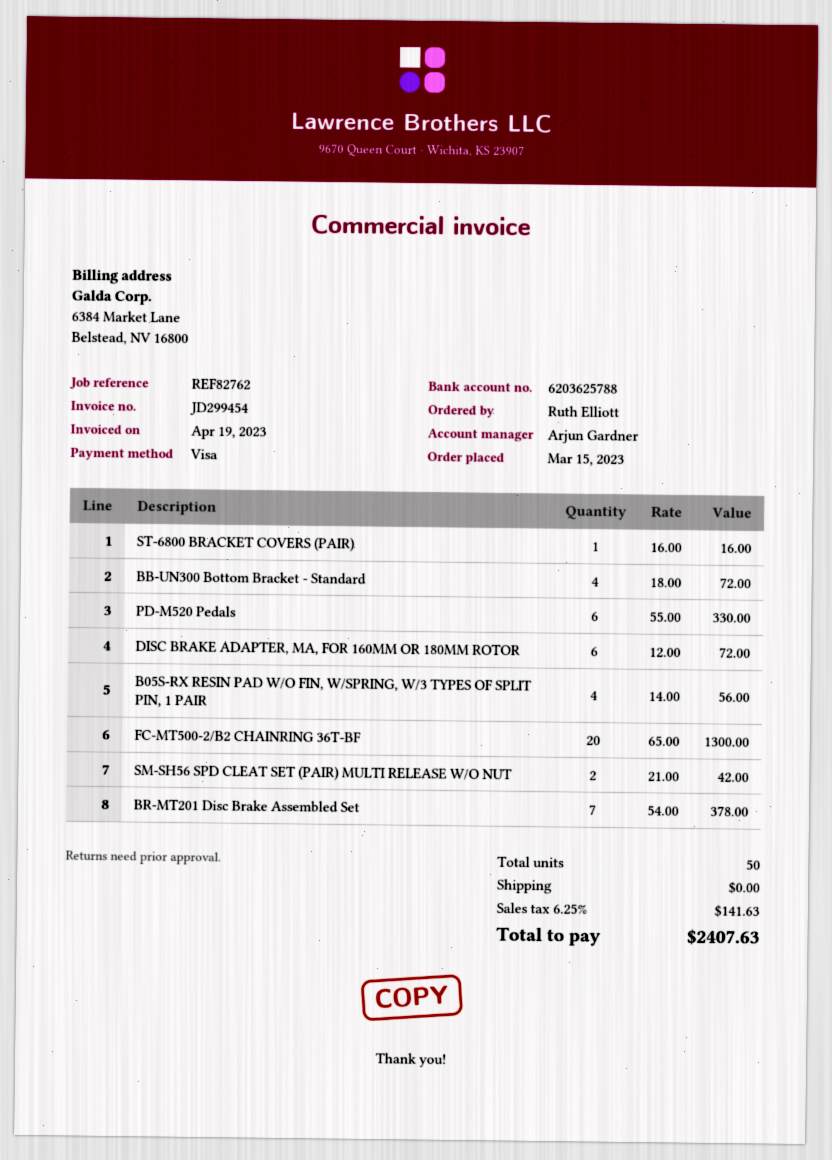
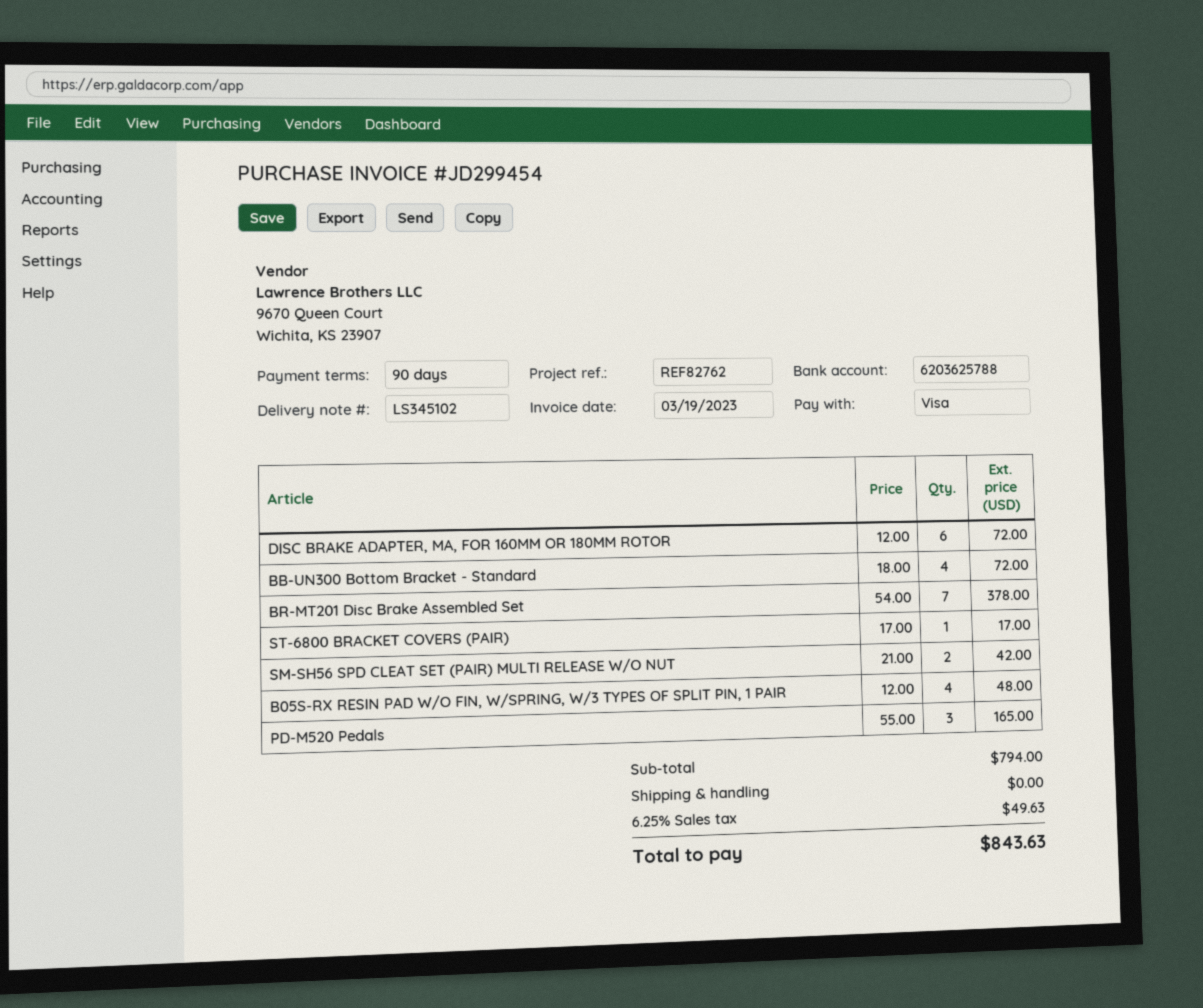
invoice date: 2023-04-19 -> 2023-03-19
ST-6800 BRACKET COVERS (PAIR): 1 x 16.00 = 16.00 -> 1 x 17.00 = 17.00
PD-M520 Pedals: 6 x 55.00 = 330.00 -> 3 x 55.00 = 165.00
B05S-RX RESIN PAD W/O FIN, W/SPRING, W/3 TYPES OF SPLIT PIN, 1 PAIR: 4 x 14.00 = 56.00 -> 4 x 12.00 = 48.00
FC-MT500-2/B2 CHAINRING 36T-BF: 20 x 65.00 = 1300.00 -> none
tax: 6.25% = 141.63 -> 6.25% = 49.63
total: 2407.63 -> 843.63

